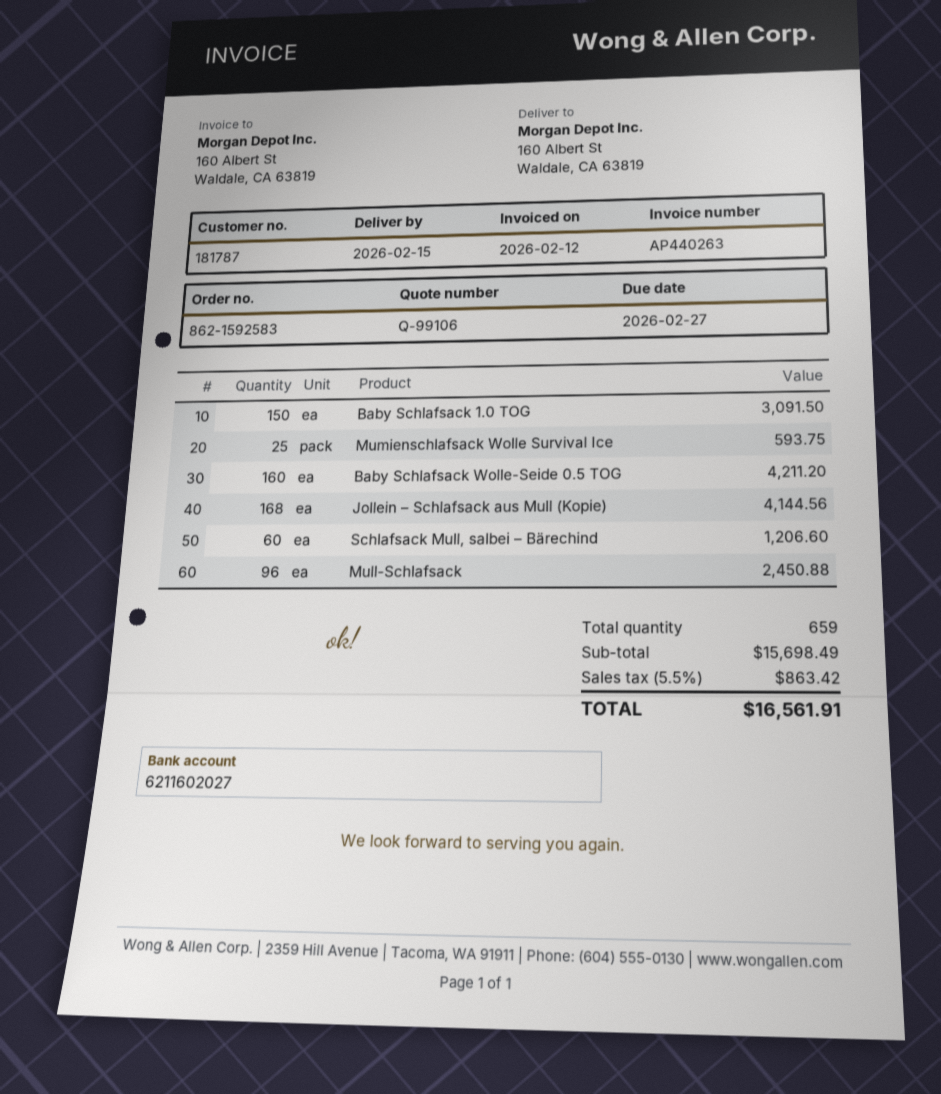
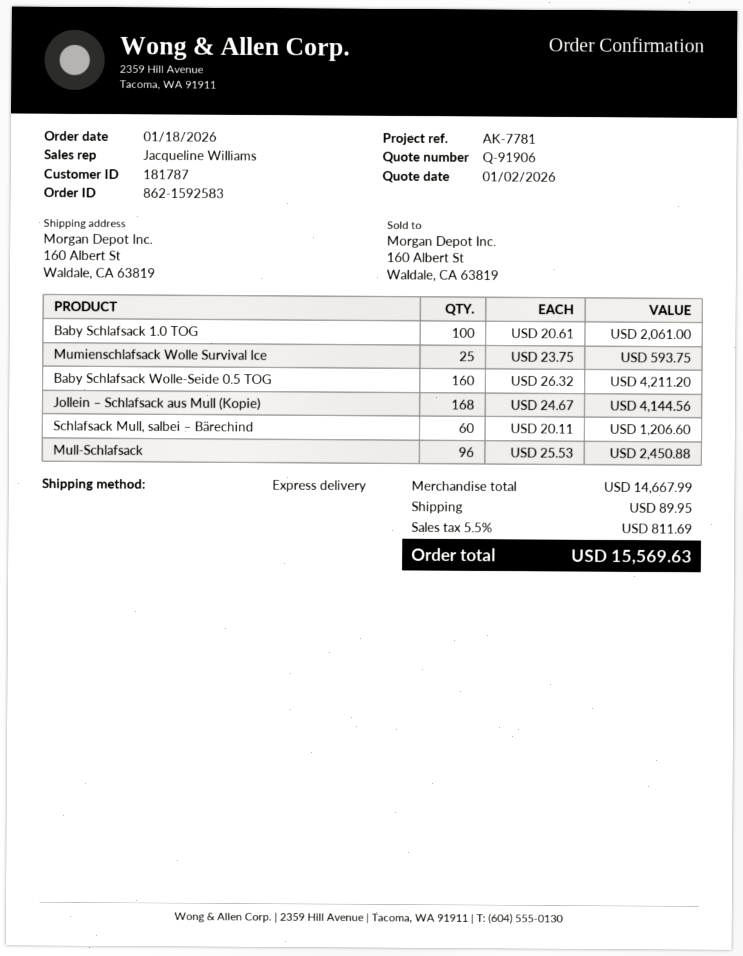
quote number: Q-99106 -> Q-91906
Baby Schlafsack 1.0 TOG: 150 for 3091.50 -> 100 for 2061.00
subtotal: 15698.49 -> 14667.99
shipping: none -> 89.95
tax: 5.5% = 863.42 -> 5.5% = 811.69
total: 16561.91 -> 15569.63

